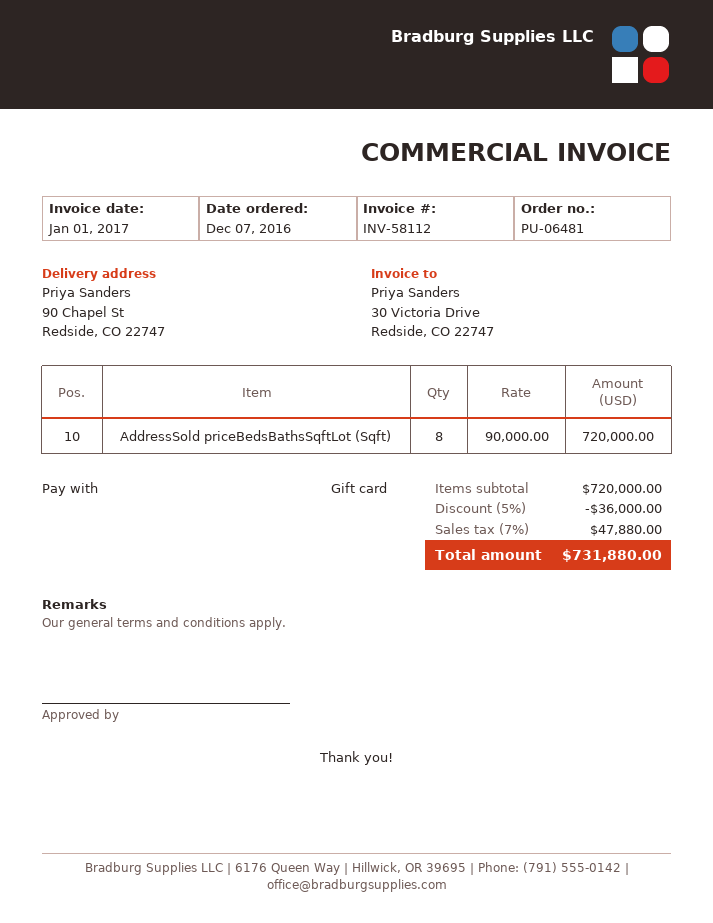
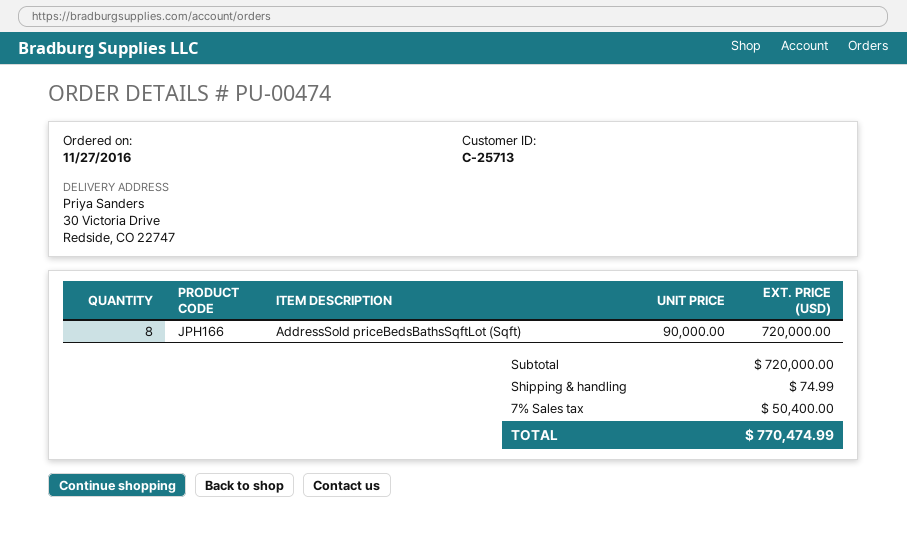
order number: PU-06481 -> PU-00474
order date: 2016-12-07 -> 2016-11-27
ship to: 90 Chapel St, Redside, CO 22747 -> 30 Victoria Drive, Redside, CO 22747
discount: 5% = 36000.00 -> none
shipping: none -> 74.99
tax: 7% = 47880.00 -> 7% = 50400.00
total: 731880.00 -> 770474.99

